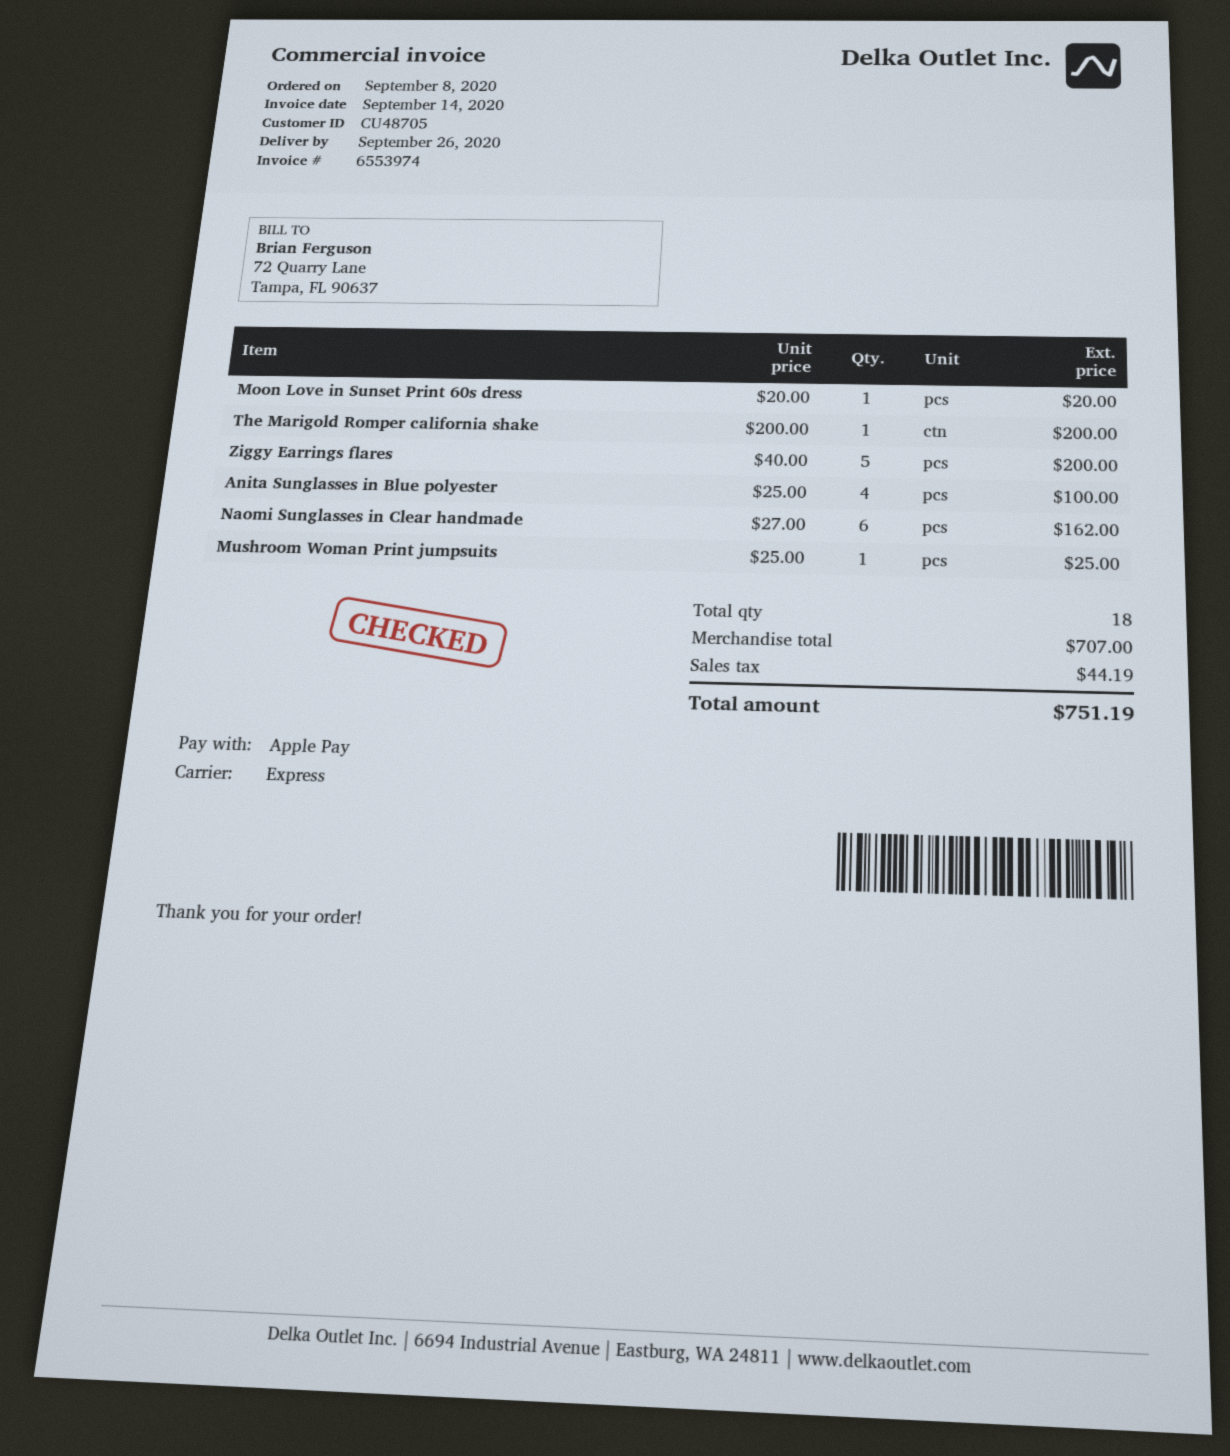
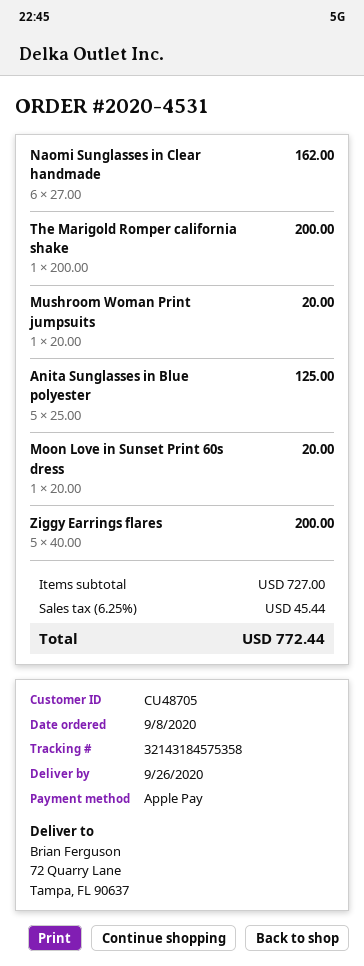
Anita Sunglasses in Blue polyester: 4 x 25.00 = 100.00 -> 5 x 25.00 = 125.00
Mushroom Woman Print jumpsuits: 1 x 25.00 = 25.00 -> 1 x 20.00 = 20.00
subtotal: 707.00 -> 727.00
tax: 44.19 -> 45.44
total: 751.19 -> 772.44

